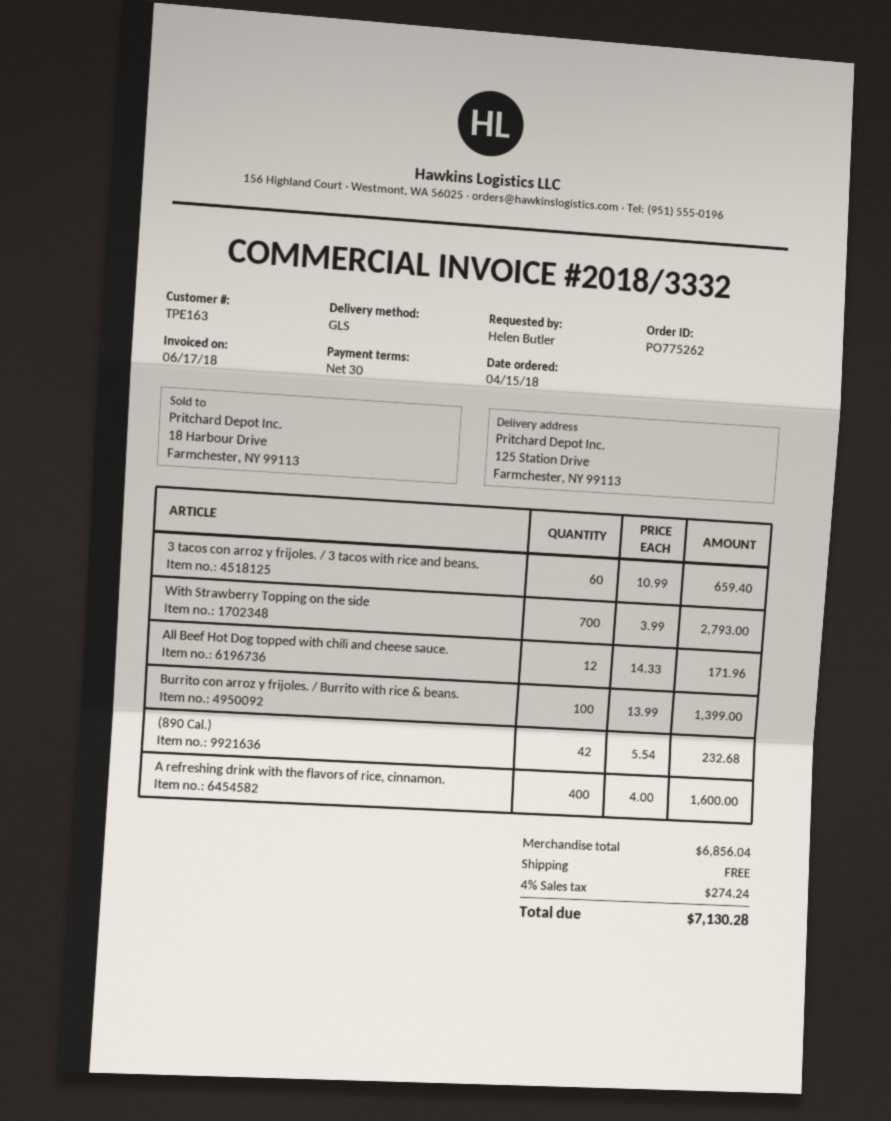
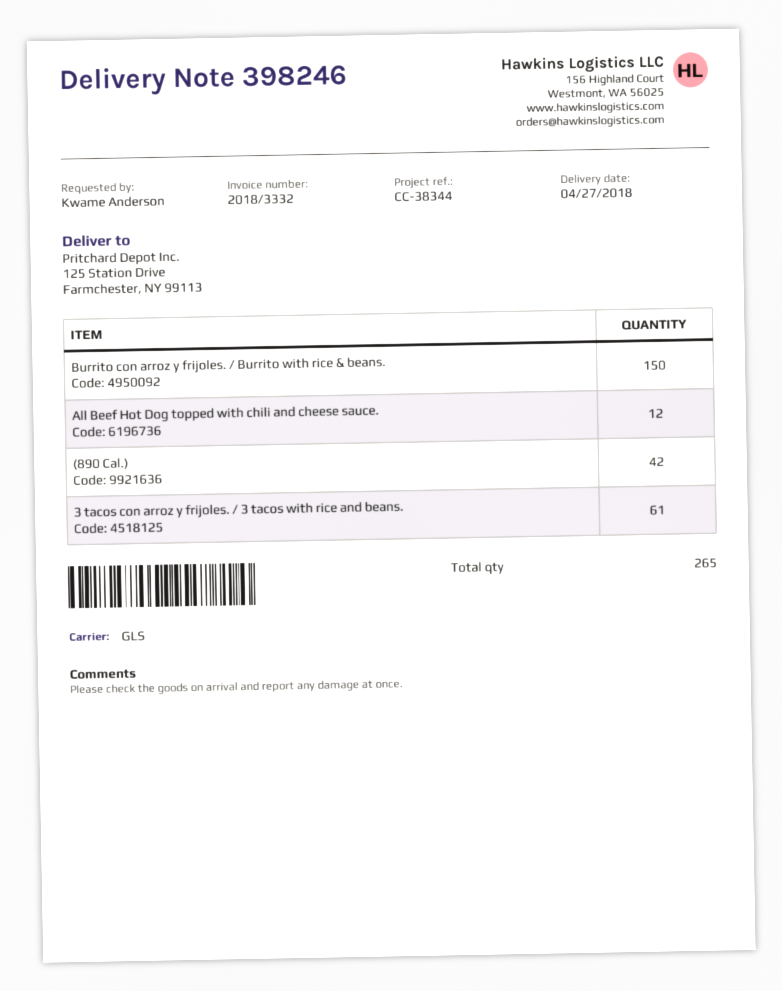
ordered by: Helen Butler -> Kwame Anderson
3 tacos con arroz y frijoles. / 3 tacos with rice and beans.: 60 -> 61
With Strawberry Topping on the side: 700 -> none
Burrito con arroz y frijoles. / Burrito with rice & beans.: 100 -> 150
A refreshing drink with the flavors of rice, cinnamon.: 400 -> none

